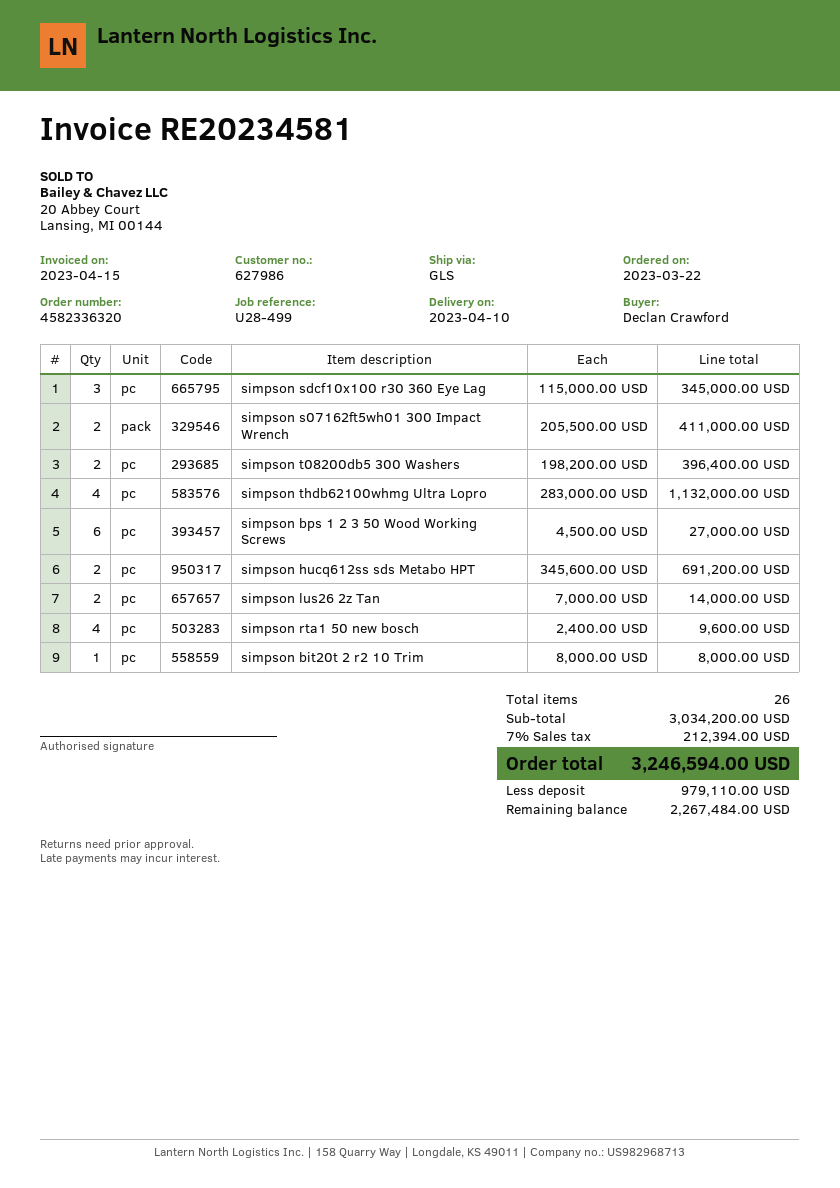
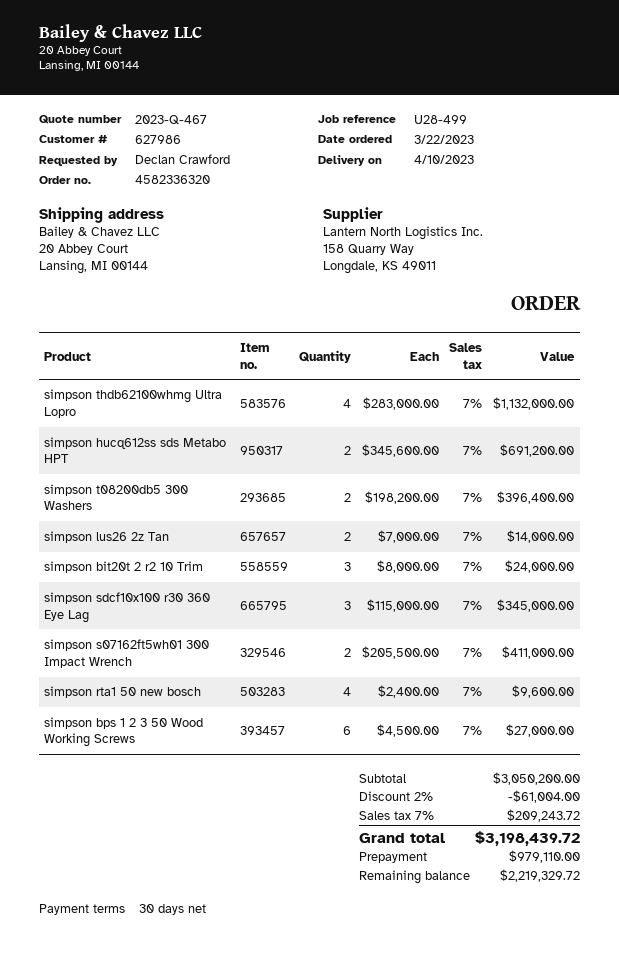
simpson bit20t 2 r2 10 Trim: 1 x 8000.00 = 8000.00 -> 3 x 8000.00 = 24000.00
subtotal: 3034200.00 -> 3050200.00
discount: none -> 2% = 61004.00
tax: 7% = 212394.00 -> 7% = 209243.72
total: 3246594.00 -> 3198439.72
balance: 2267484.00 -> 2219329.72

